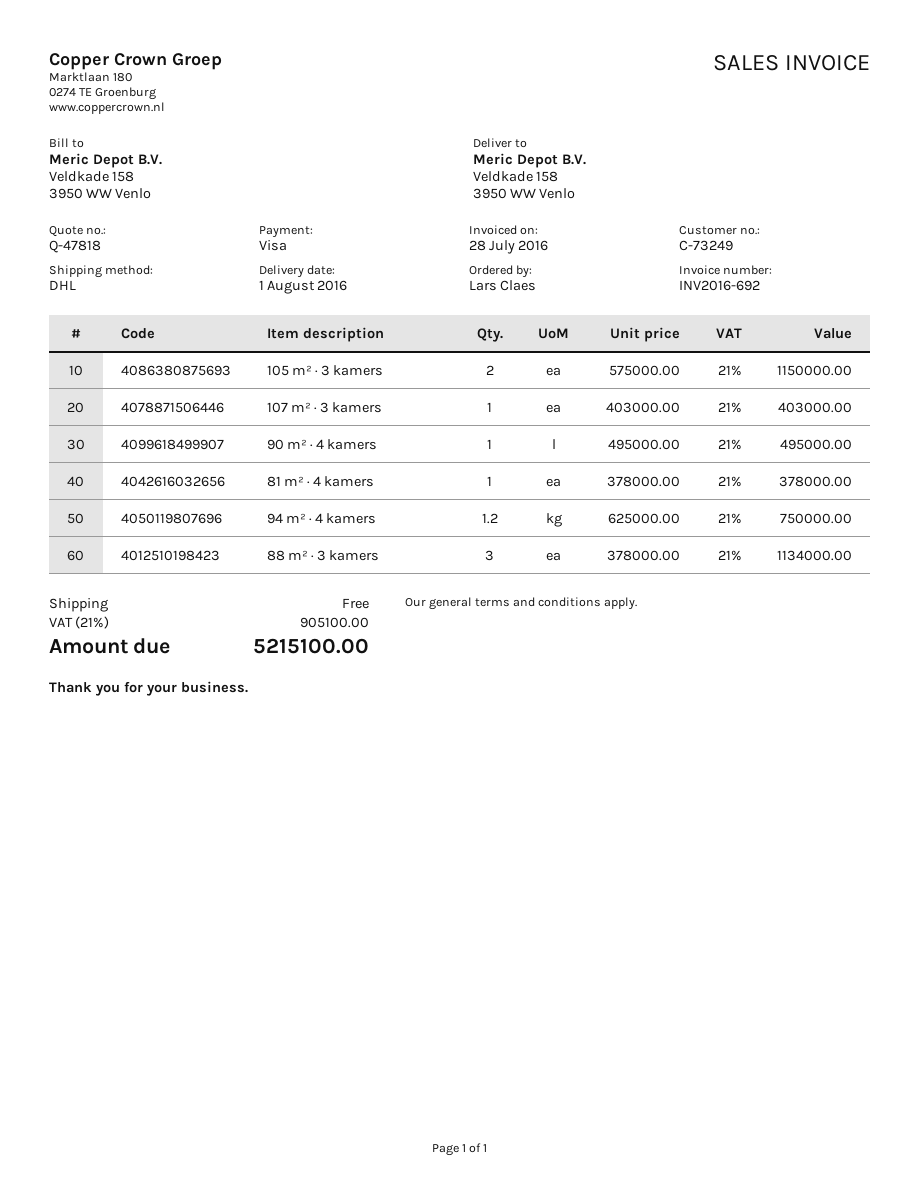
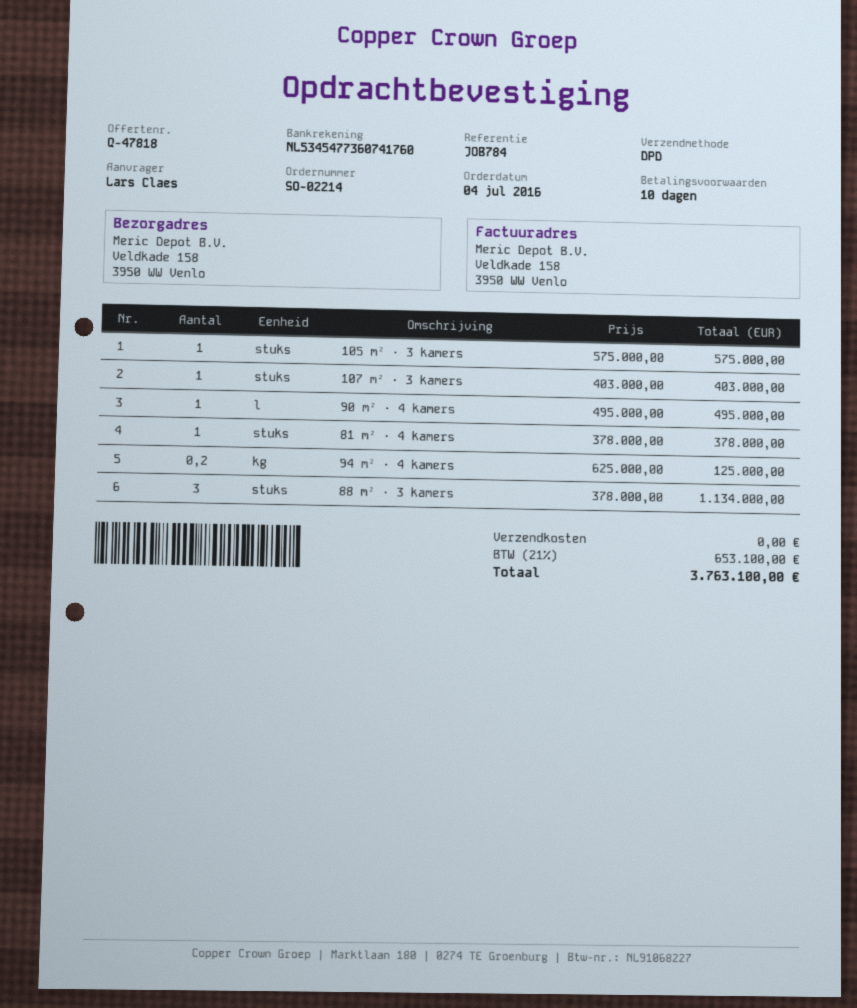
shipping method: DHL -> DPD
105 m² · 3 kamers: 2 x 575000.00 = 1150000.00 -> 1 x 575000.00 = 575000.00
94 m² · 4 kamers: 1.2 x 625000.00 = 750000.00 -> 0.2 x 625000.00 = 125000.00
tax: 21% = 905100.00 -> 21% = 653100.00
total: 5215100.00 -> 3763100.00

